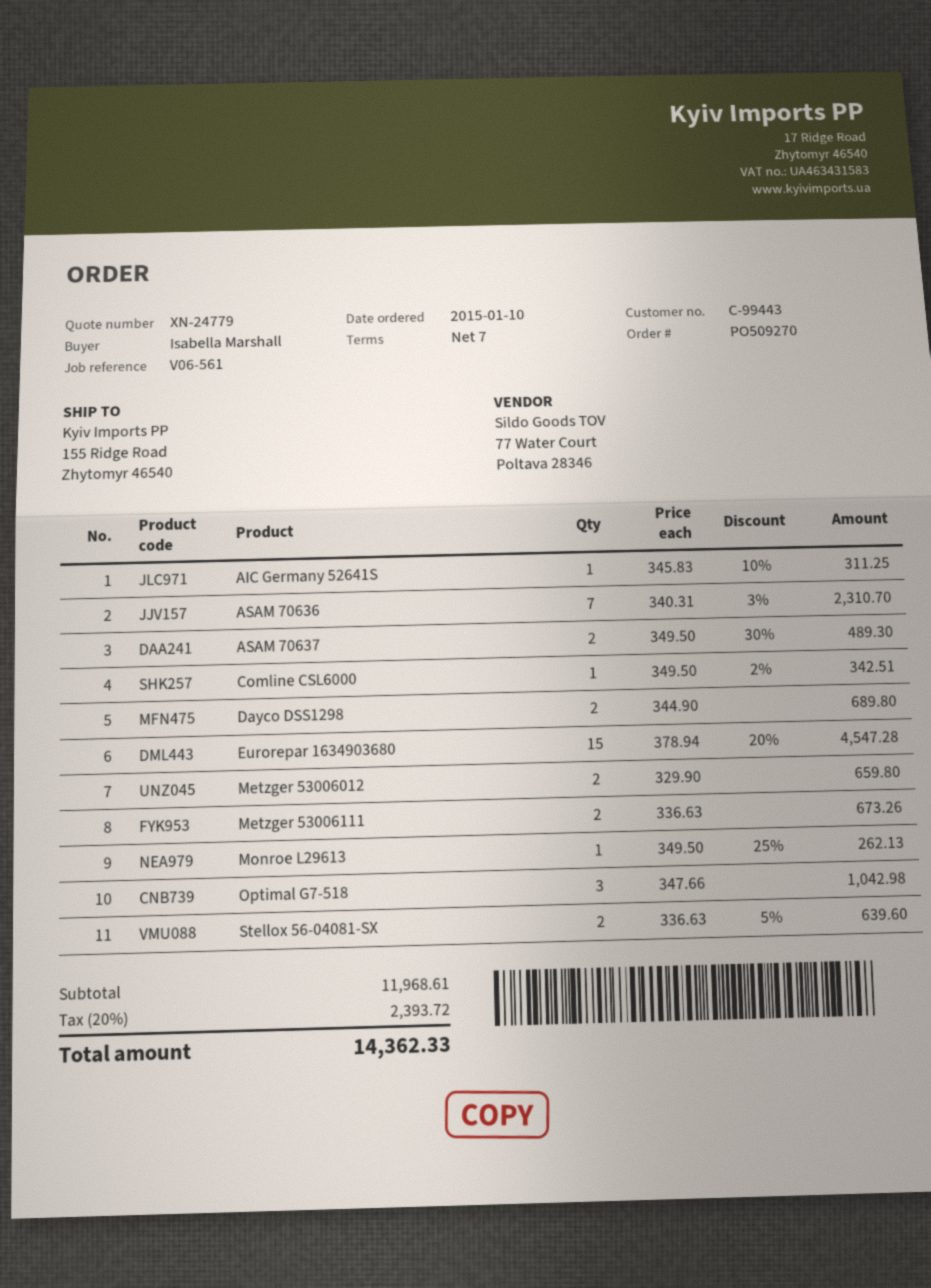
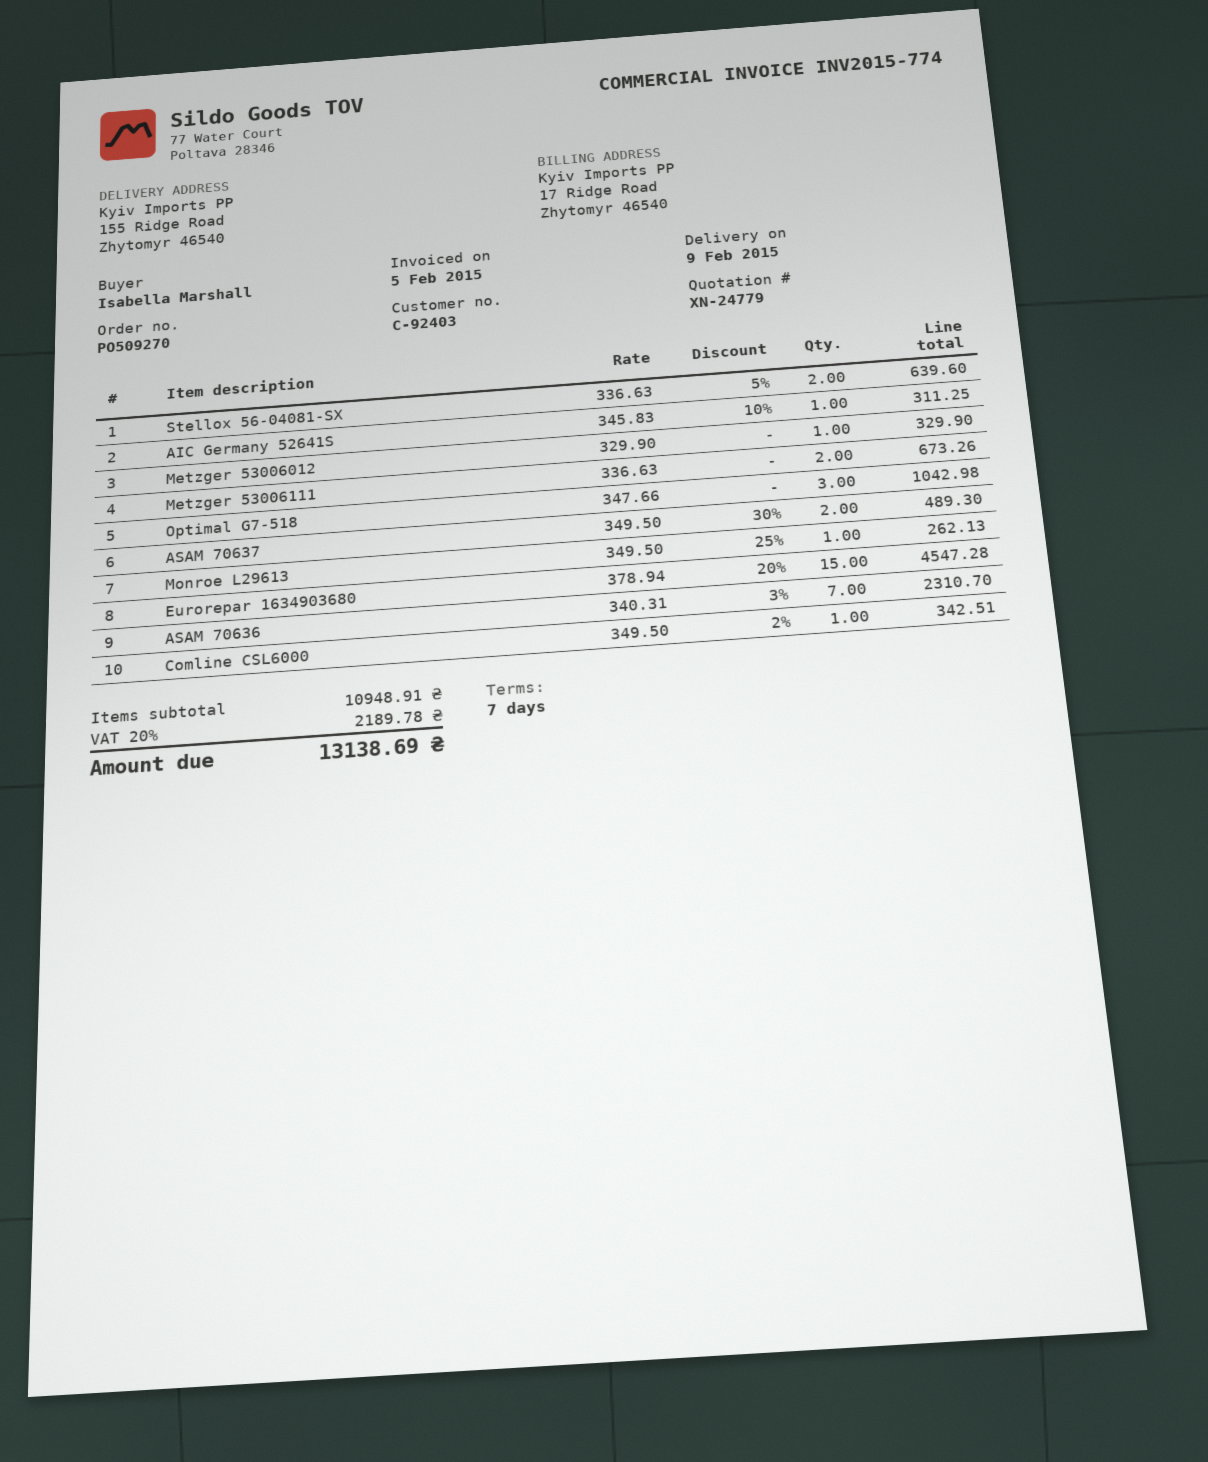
customer number: C-99443 -> C-92403
Dayco DSS1298: 2 x 344.90 = 689.80 -> none
Metzger 53006012: 2 x 329.90 = 659.80 -> 1 x 329.90 = 329.90
subtotal: 11968.61 -> 10948.91
tax: 20% = 2393.72 -> 20% = 2189.78
total: 14362.33 -> 13138.69

